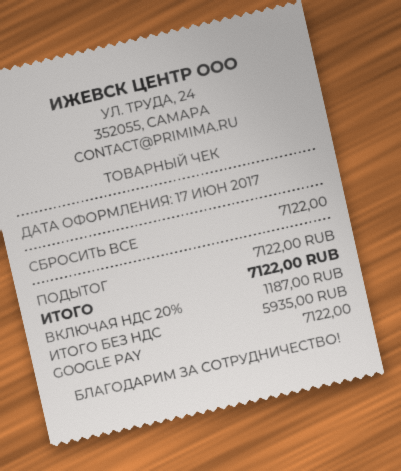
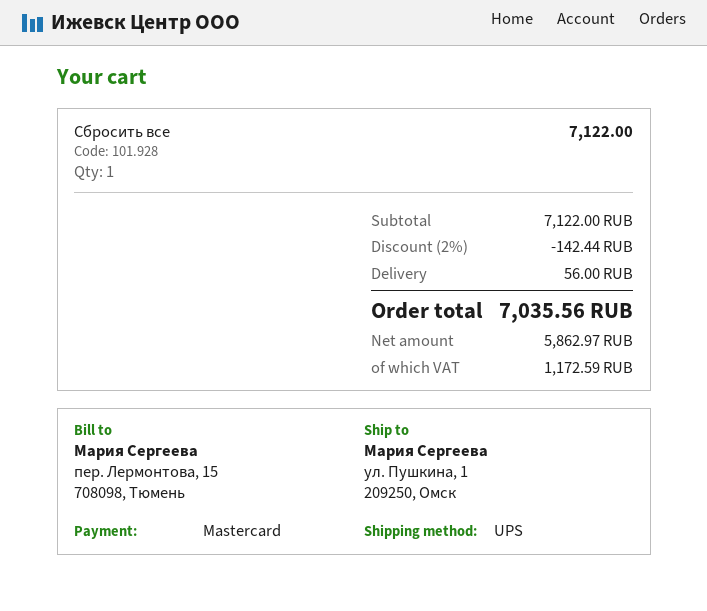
payment method: Google Pay -> Mastercard
discount: none -> 2% = 142.44
shipping: none -> 56.00
net: 5935.00 -> 5862.97
tax: 1187.00 -> 1172.59
total: 7122.00 -> 7035.56

